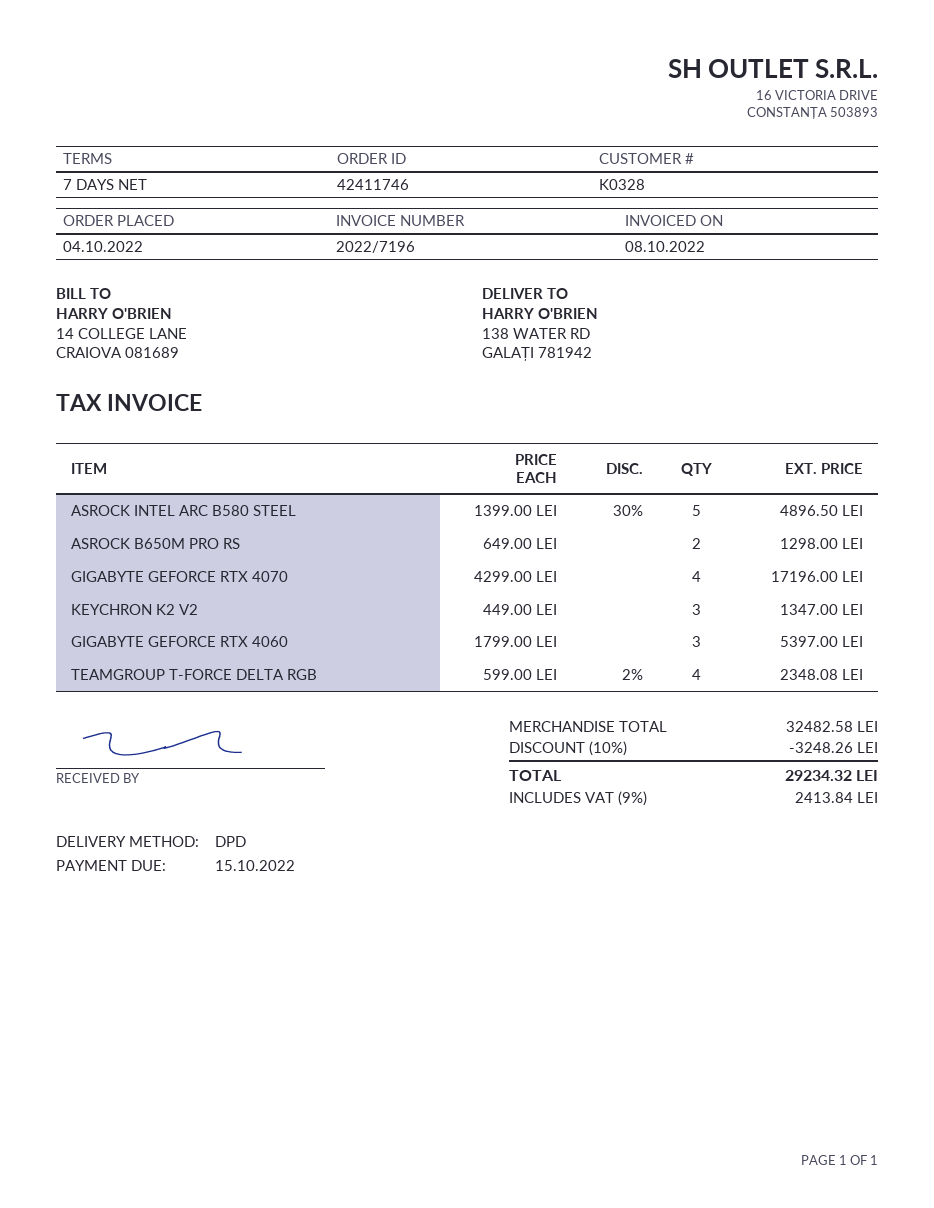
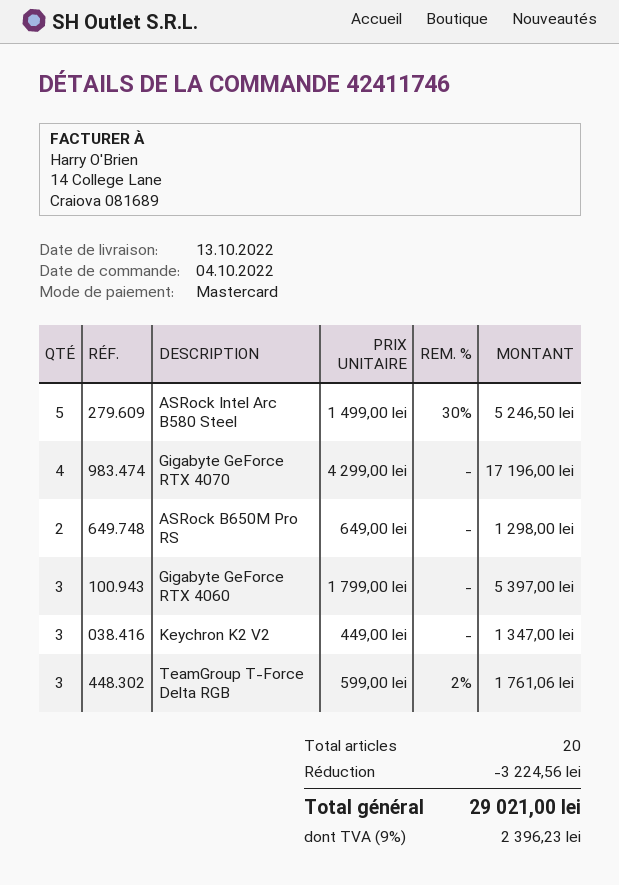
ASROCK INTEL ARC B580 STEEL: 5 x 1399.00 - 30% = 4896.50 -> 5 x 1499.00 - 30% = 5246.50
TEAMGROUP T-FORCE DELTA RGB: 4 x 599.00 - 2% = 2348.08 -> 3 x 599.00 - 2% = 1761.06
discount: 3248.26 -> 3224.56
tax: 9% = 2413.84 -> 9% = 2396.23
total: 29234.32 -> 29021.00

